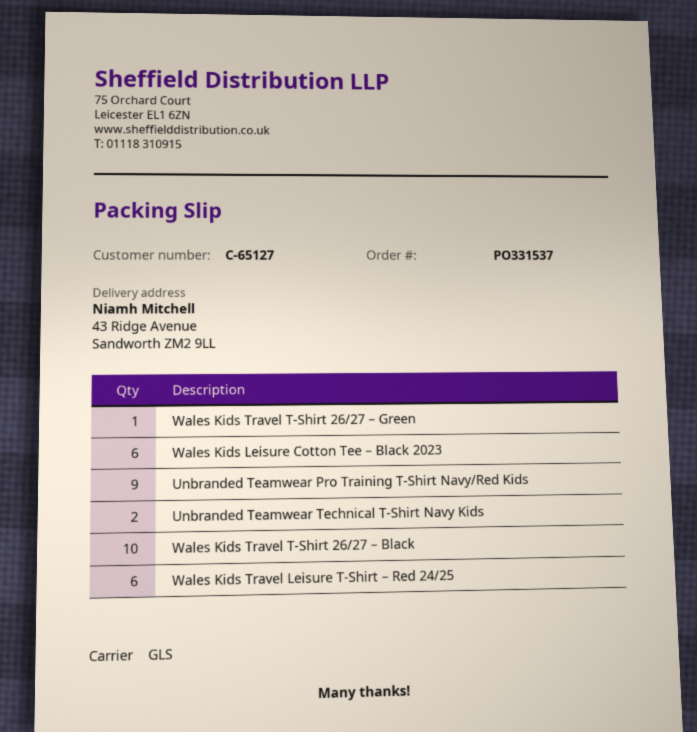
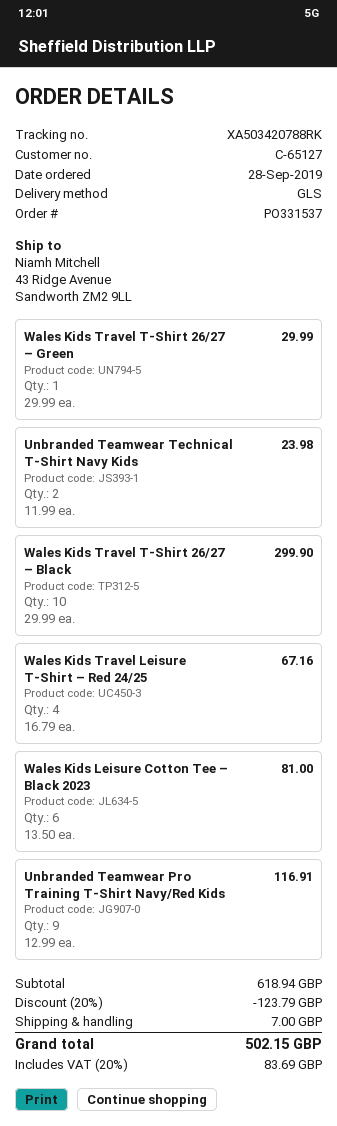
Wales Kids Travel Leisure T-Shirt – Red 24/25: 6 -> 4

